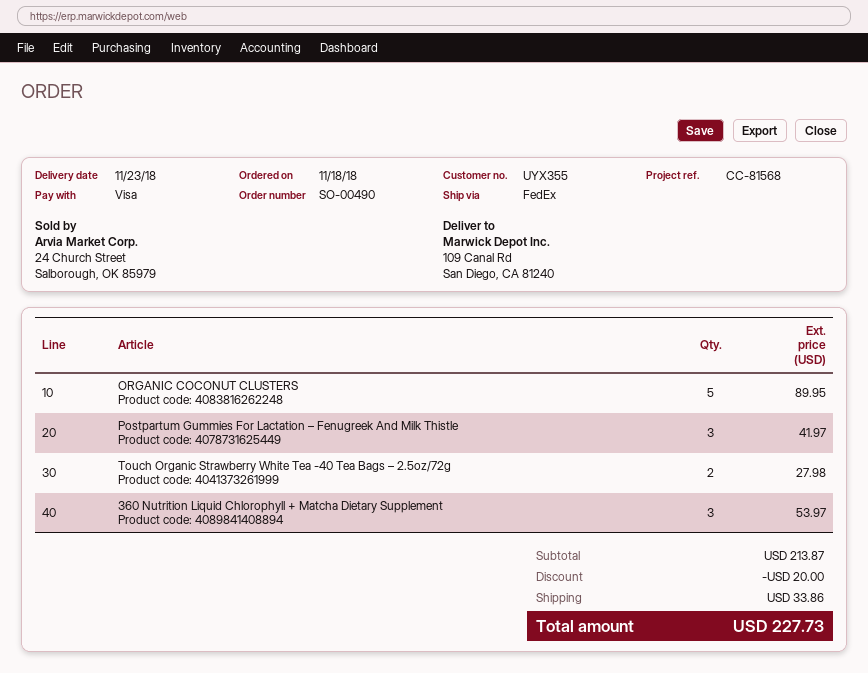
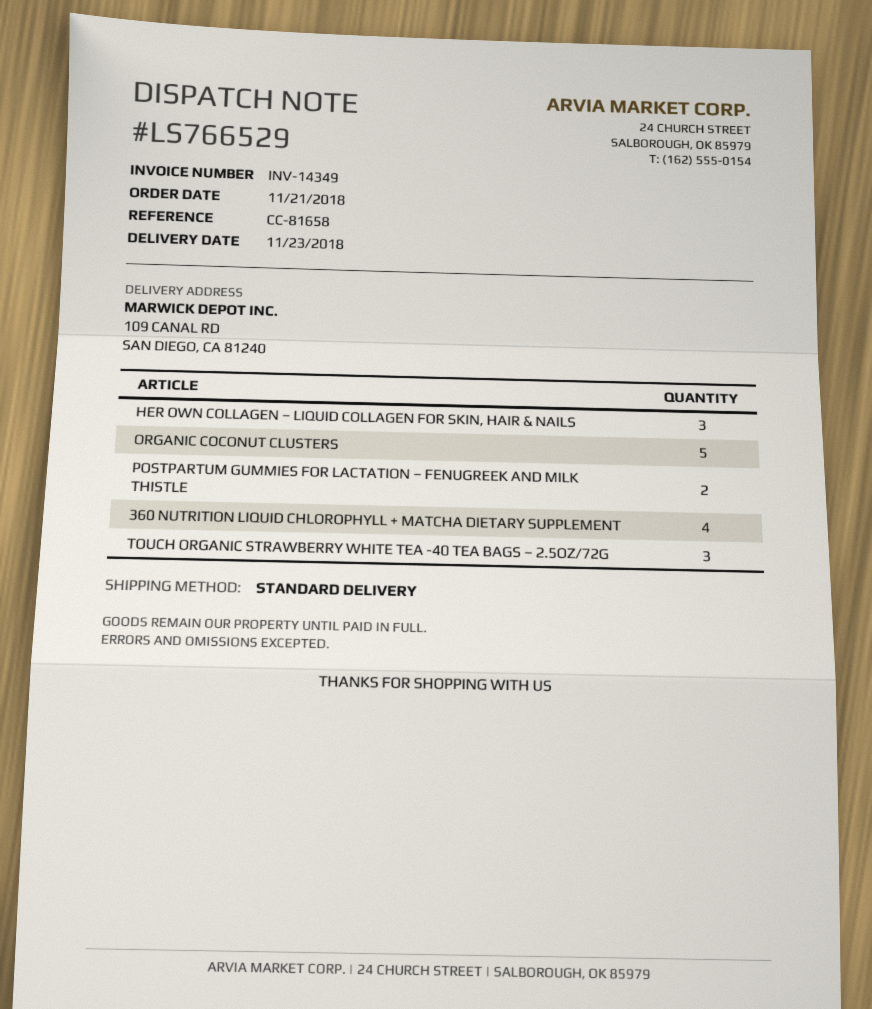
order date: 2018-11-18 -> 2018-11-21
reference: CC-81568 -> CC-81658
shipping method: FedEx -> standard
Postpartum Gummies For Lactation – Fenugreek And Milk Thistle: 3 -> 2
Touch Organic Strawberry White Tea -40 Tea Bags – 2.5oz/72g: 2 -> 3
360 Nutrition Liquid Chlorophyll + Matcha Dietary Supplement: 3 -> 4
HER OWN COLLAGEN – LIQUID COLLAGEN FOR SKIN, HAIR & NAILS: none -> 3

